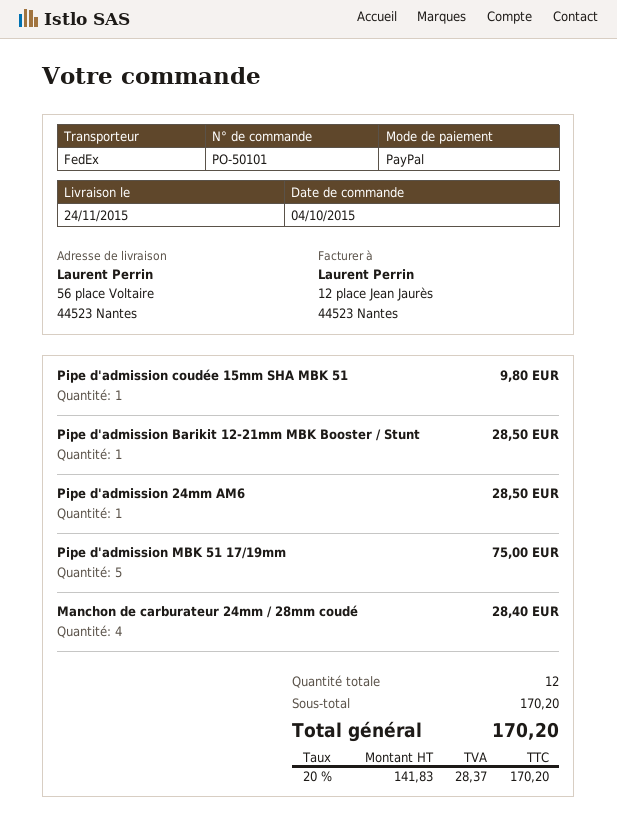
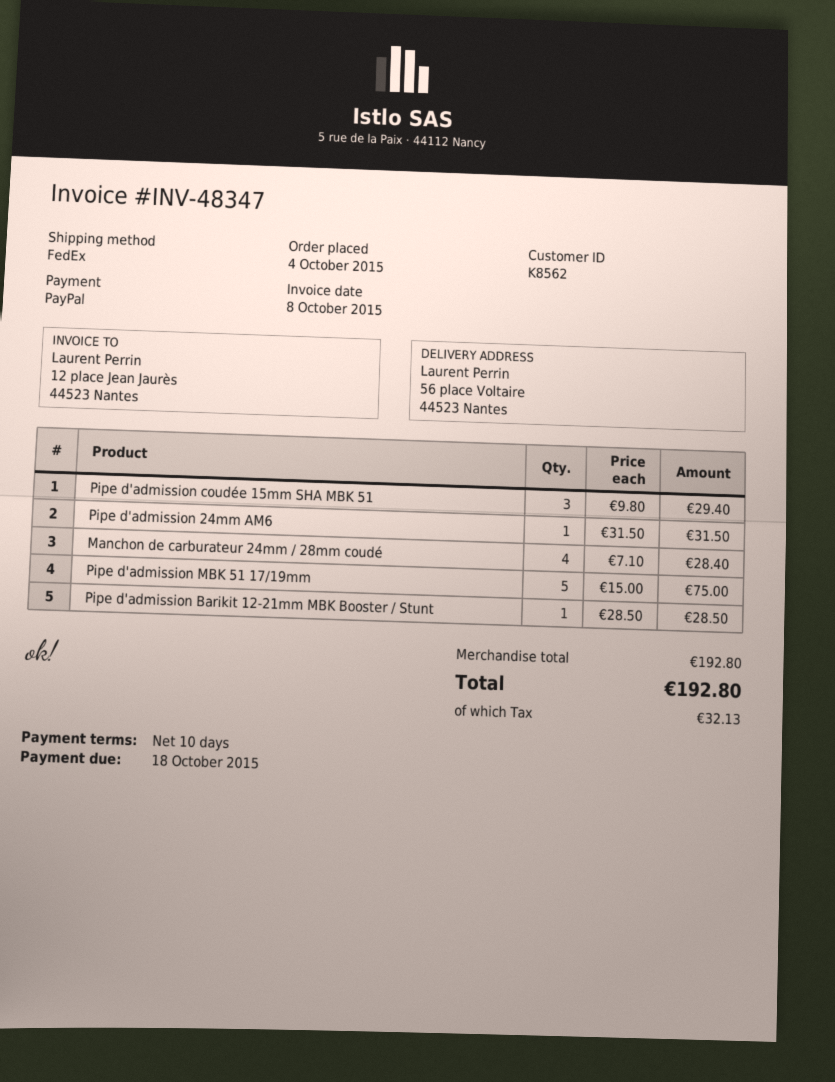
Pipe d'admission coudée 15mm SHA MBK 51: 1 for 9.80 -> 3 for 29.40
Pipe d'admission 24mm AM6: 1 for 28.50 -> 1 for 31.50
subtotal: 170.20 -> 192.80
tax: 28.37 -> 32.13
total: 170.20 -> 192.80

